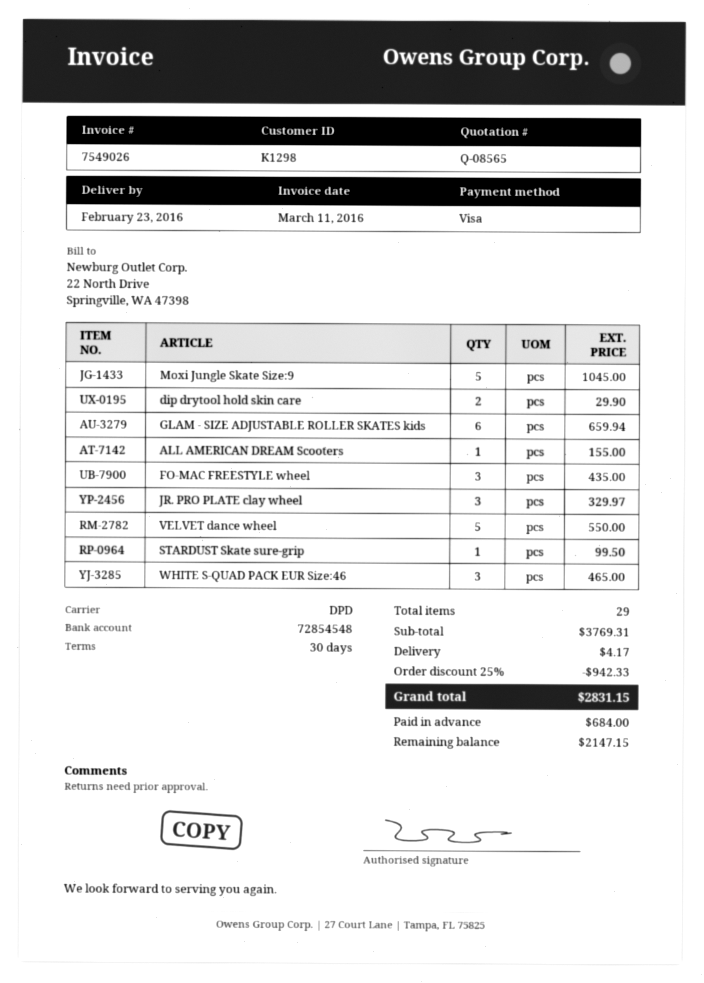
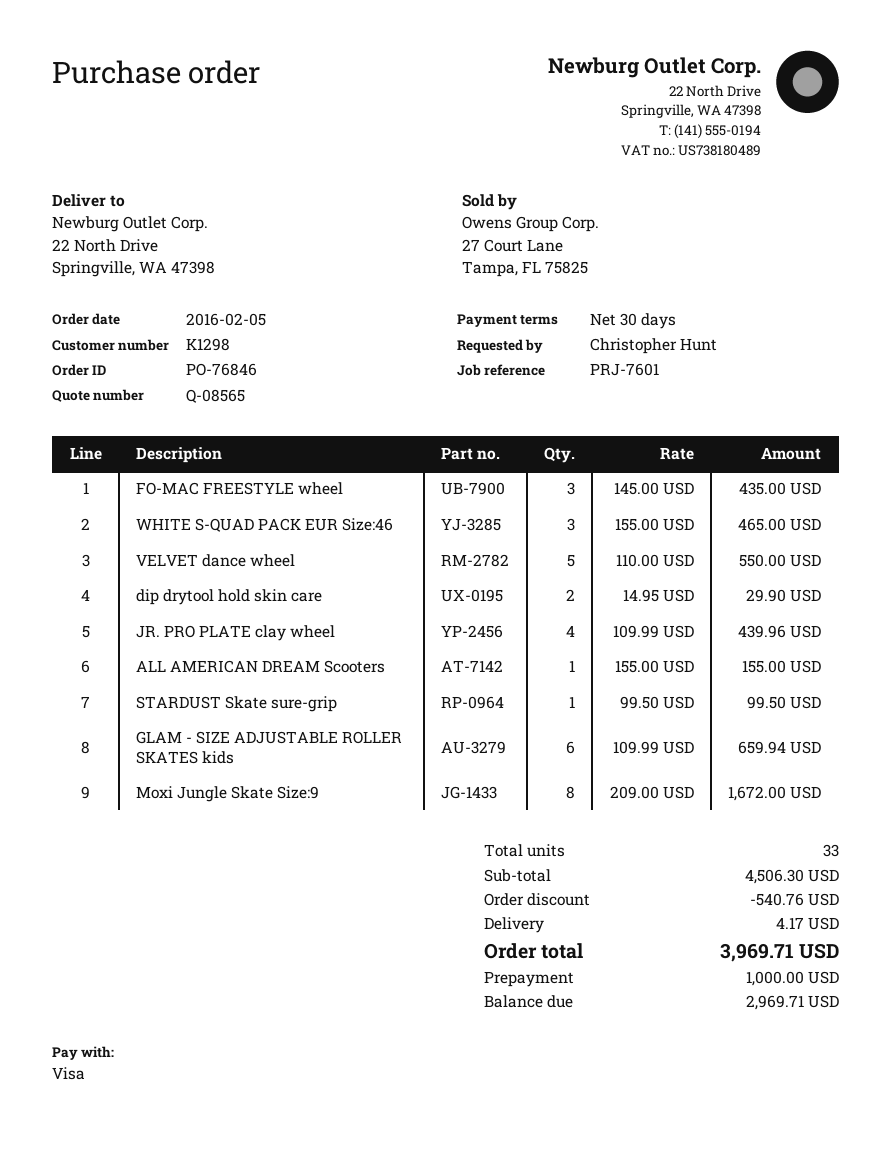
Moxi Jungle Skate Size:9: 5 for 1045.00 -> 8 for 1672.00
JR. PRO PLATE clay wheel: 3 for 329.97 -> 4 for 439.96
total quantity: 29 -> 33
subtotal: 3769.31 -> 4506.30
discount: 942.33 -> 540.76
total: 2831.15 -> 3969.71
deposit: 684.00 -> 1000.00
balance: 2147.15 -> 2969.71

